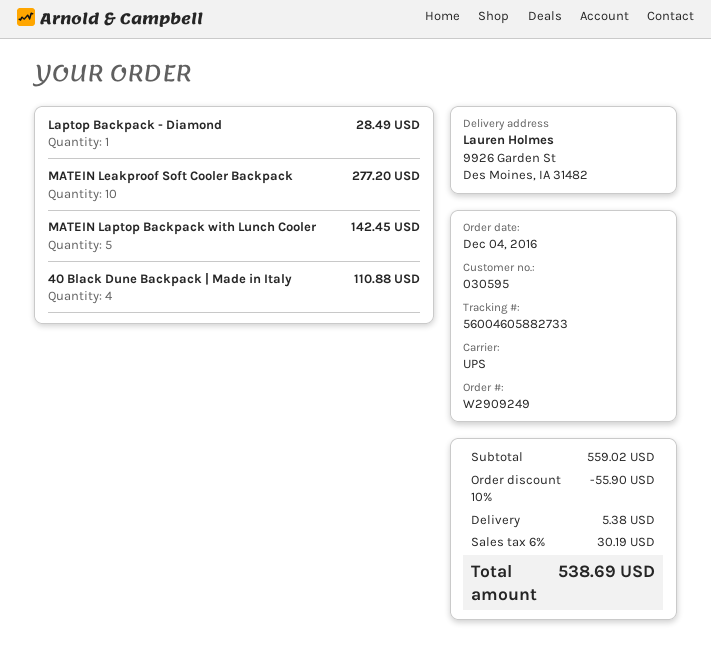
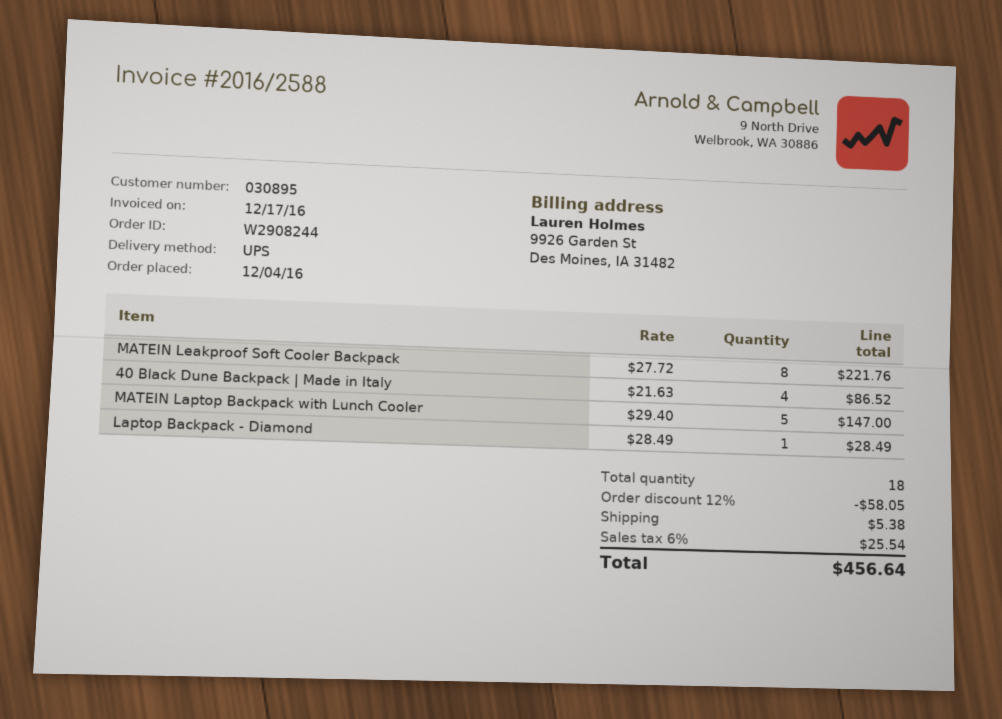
order number: W2909249 -> W2908244
customer number: 030595 -> 030895
MATEIN Leakproof Soft Cooler Backpack: 10 for 277.20 -> 8 for 221.76
MATEIN Laptop Backpack with Lunch Cooler: 5 for 142.45 -> 5 for 147.00
40 Black Dune Backpack | Made in Italy: 4 for 110.88 -> 4 for 86.52
discount: 10% = 55.90 -> 12% = 58.05
tax: 6% = 30.19 -> 6% = 25.54
total: 538.69 -> 456.64

